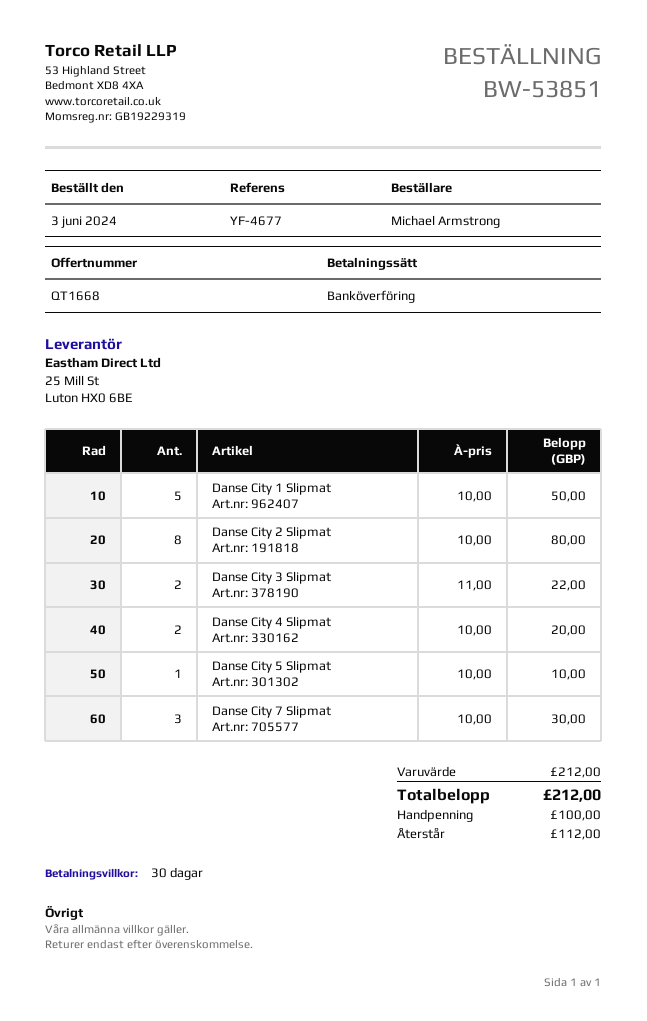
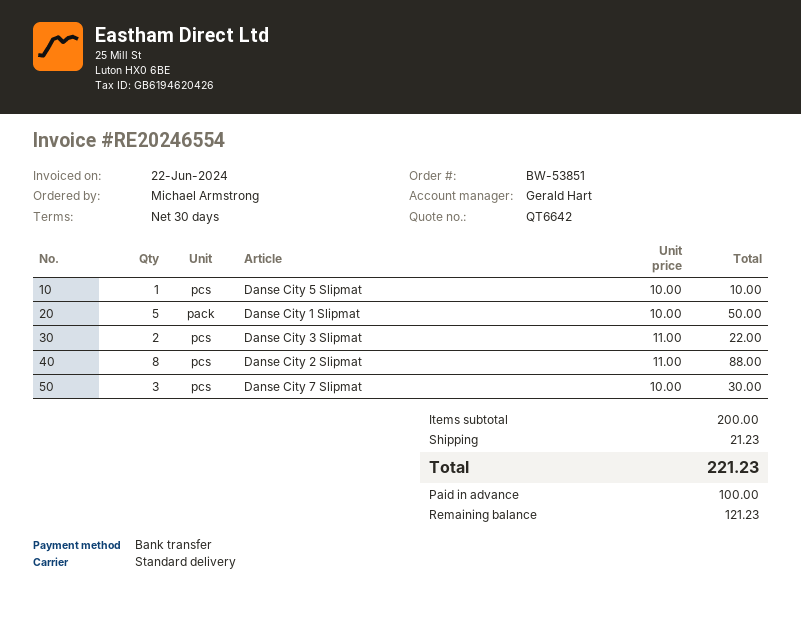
quote number: QT1668 -> QT6642
Danse City 2 Slipmat: 8 x 10.00 = 80.00 -> 8 x 11.00 = 88.00
Danse City 4 Slipmat: 2 x 10.00 = 20.00 -> none
subtotal: 212.00 -> 200.00
shipping: none -> 21.23
total: 212.00 -> 221.23
balance: 112.00 -> 121.23

